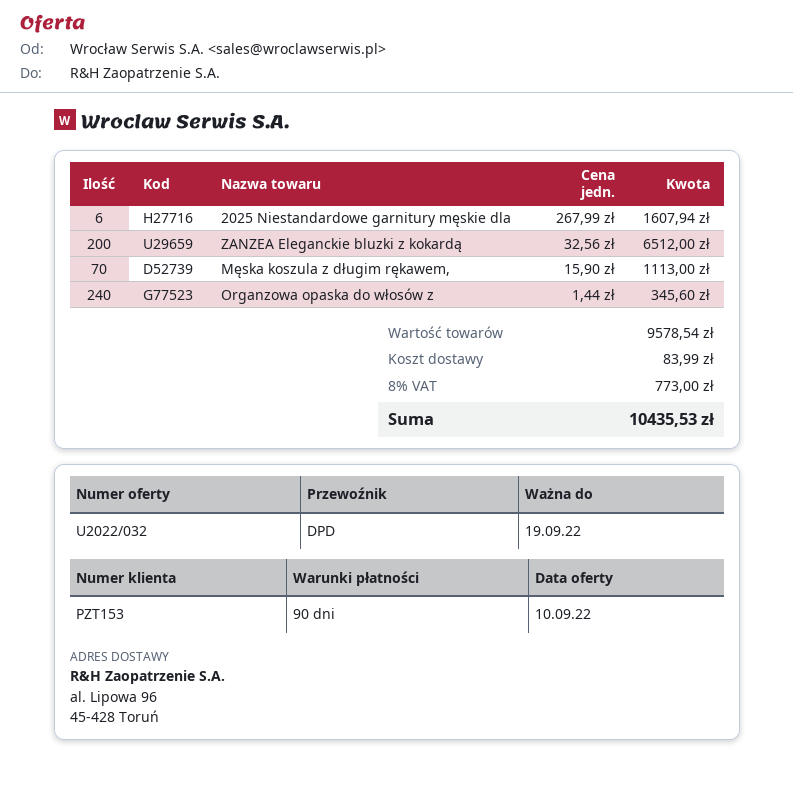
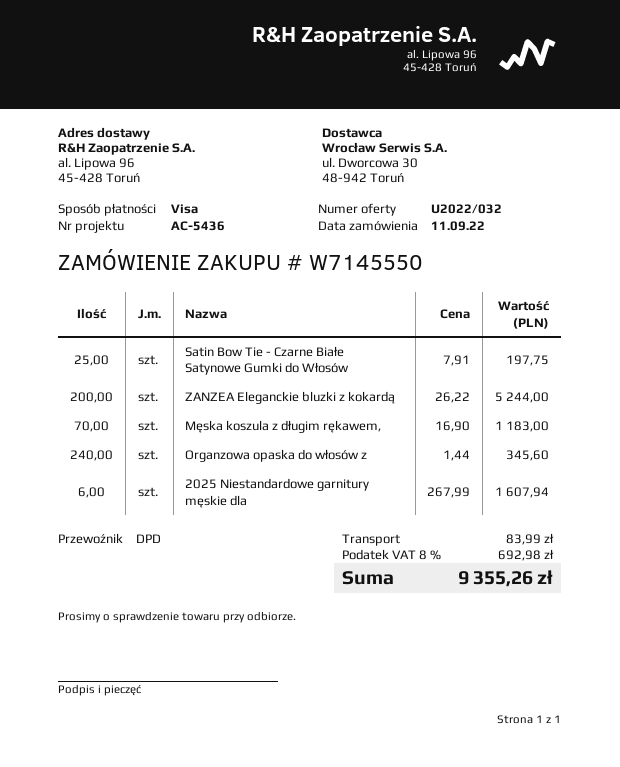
ZANZEA Eleganckie bluzki z kokardą: 200 x 32.56 = 6512.00 -> 200 x 26.22 = 5244.00
Męska koszula z długim rękawem,: 70 x 15.90 = 1113.00 -> 70 x 16.90 = 1183.00
Satin Bow Tie - Czarne Białe Satynowe Gumki do Włosów: none -> 25 x 7.91 = 197.75
tax: 8% = 773.00 -> 8% = 692.98
total: 10435.53 -> 9355.26

